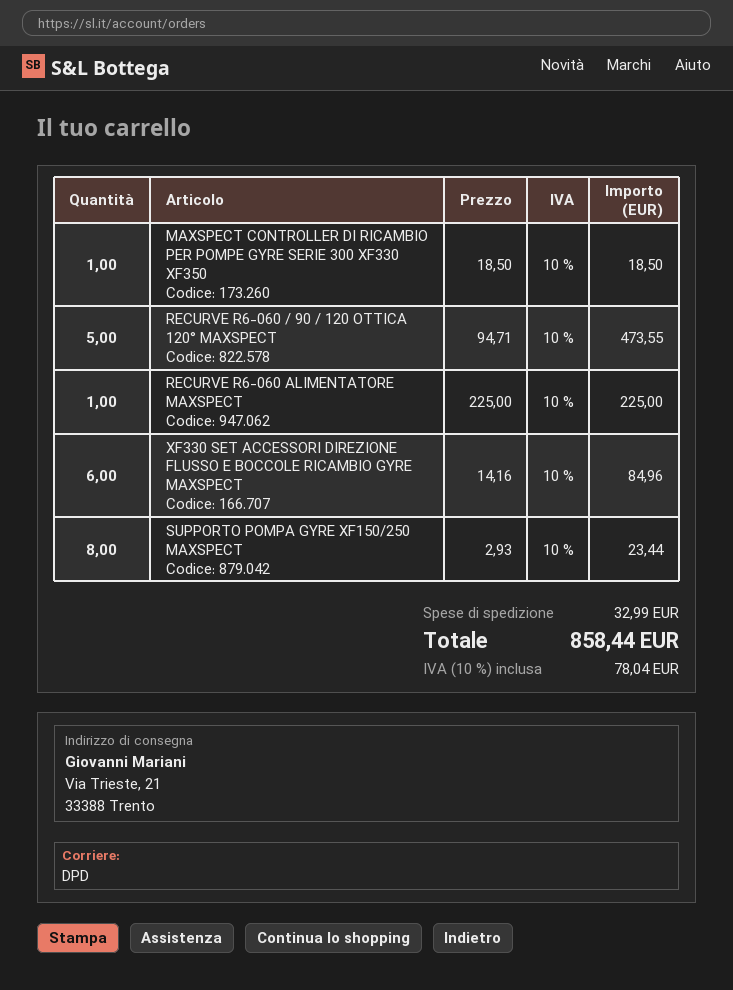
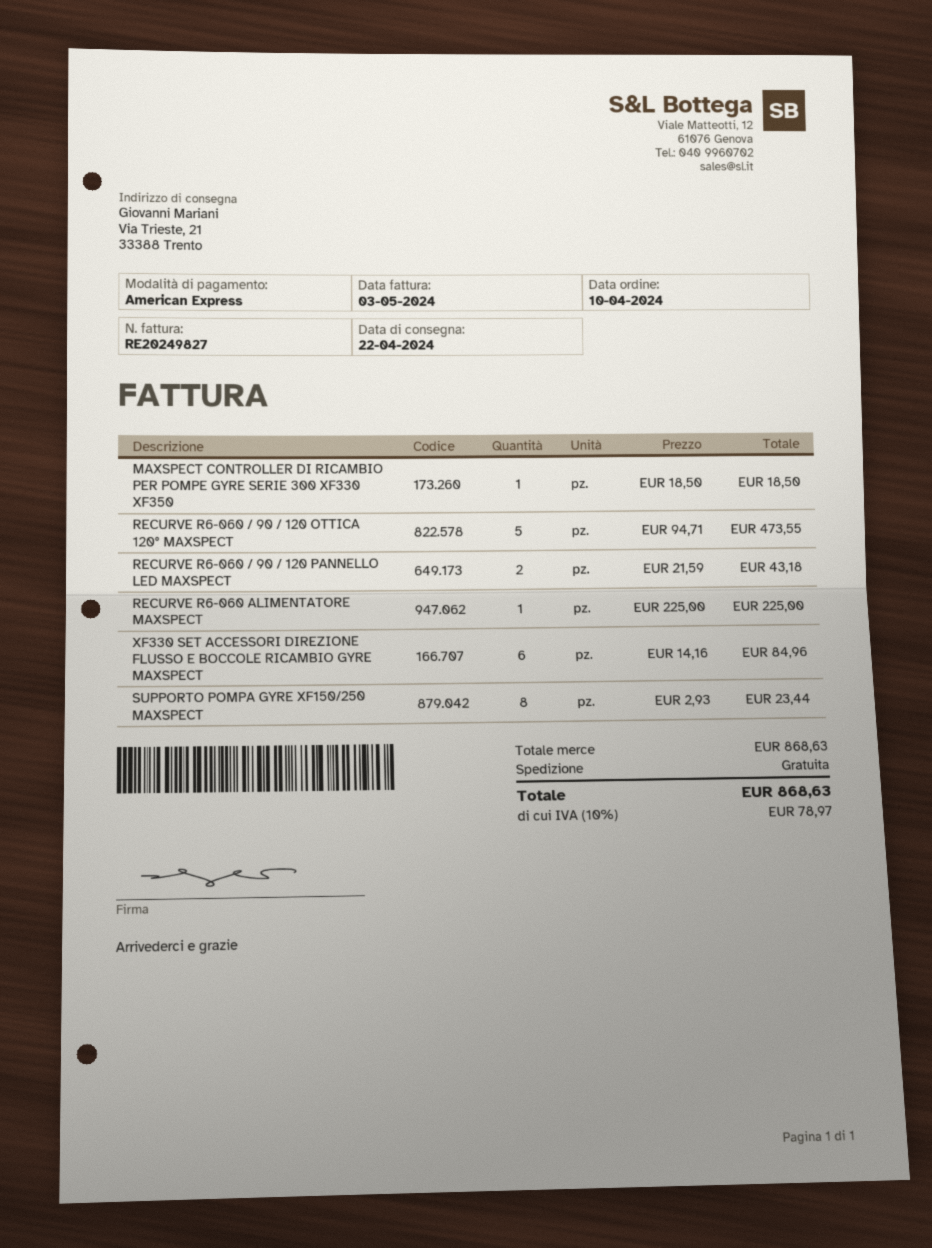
RECURVE R6-060 / 90 / 120 PANNELLO LED MAXSPECT: none -> 2 x 21.59 = 43.18
shipping: 32.99 -> 0.00
tax: 10% = 78.04 -> 10% = 78.97
total: 858.44 -> 868.63

